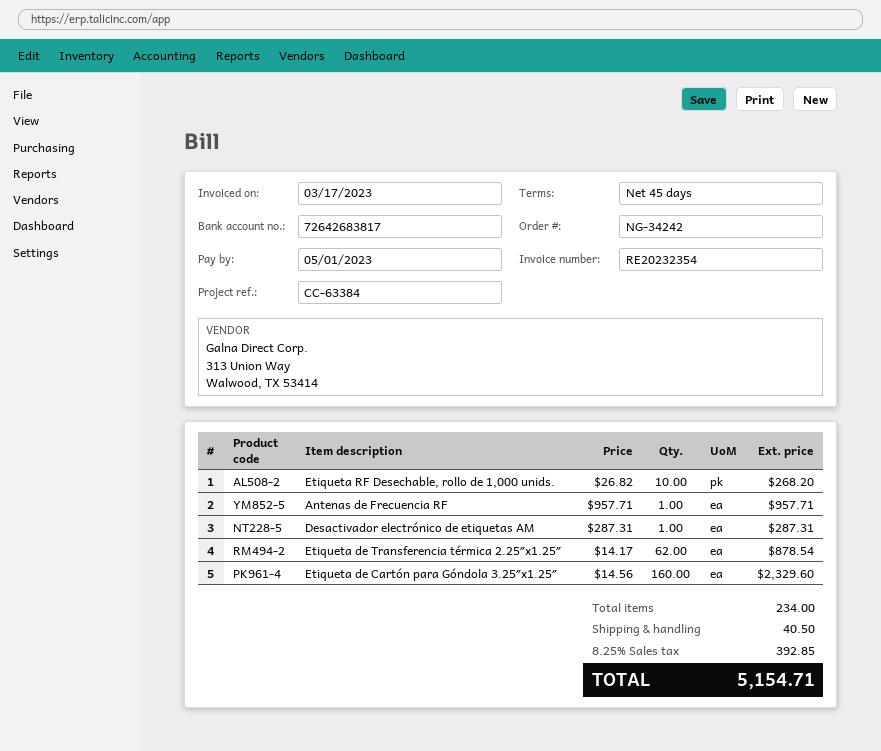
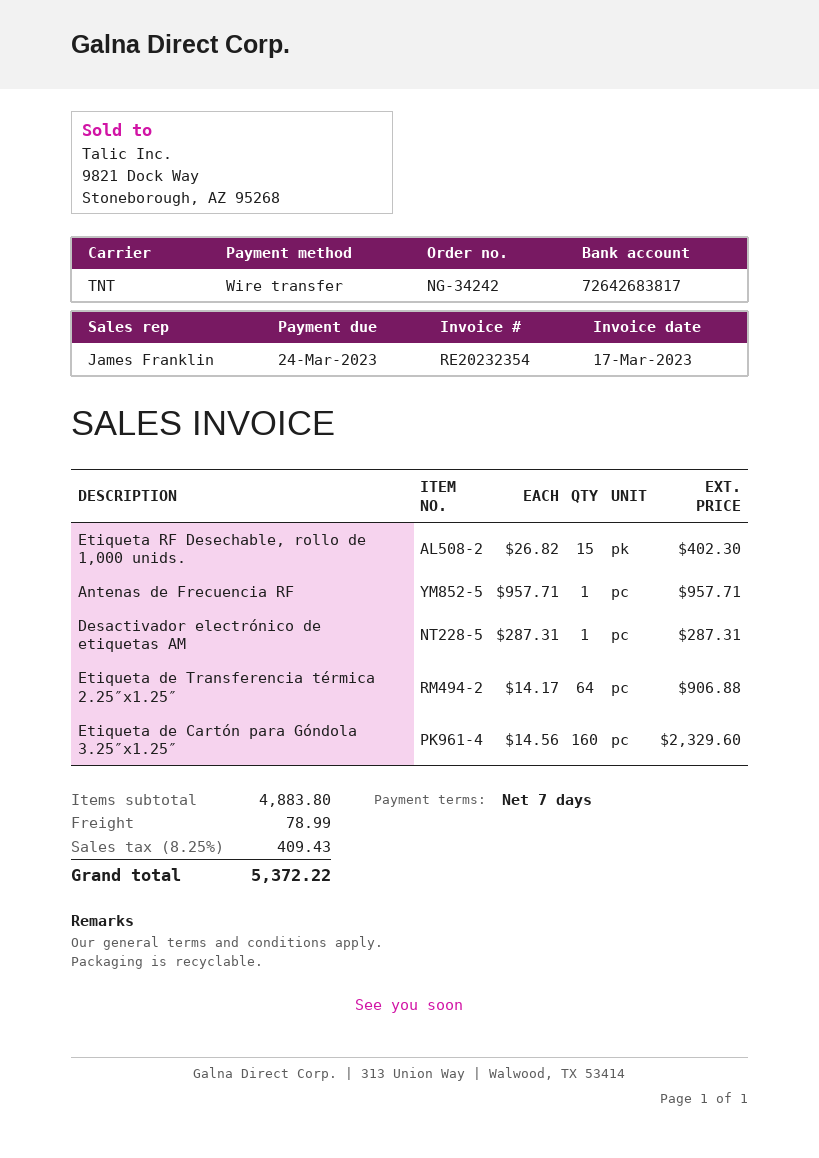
payment terms: 45 days -> 7 days
due date: 2023-05-01 -> 2023-03-24
Etiqueta RF Desechable, rollo de 1,000 unids.: 10 x 26.82 = 268.20 -> 15 x 26.82 = 402.30
Etiqueta de Transferencia térmica 2.25″x1.25″: 62 x 14.17 = 878.54 -> 64 x 14.17 = 906.88
shipping: 40.50 -> 78.99
tax: 8.25% = 392.85 -> 8.25% = 409.43
total: 5154.71 -> 5372.22

